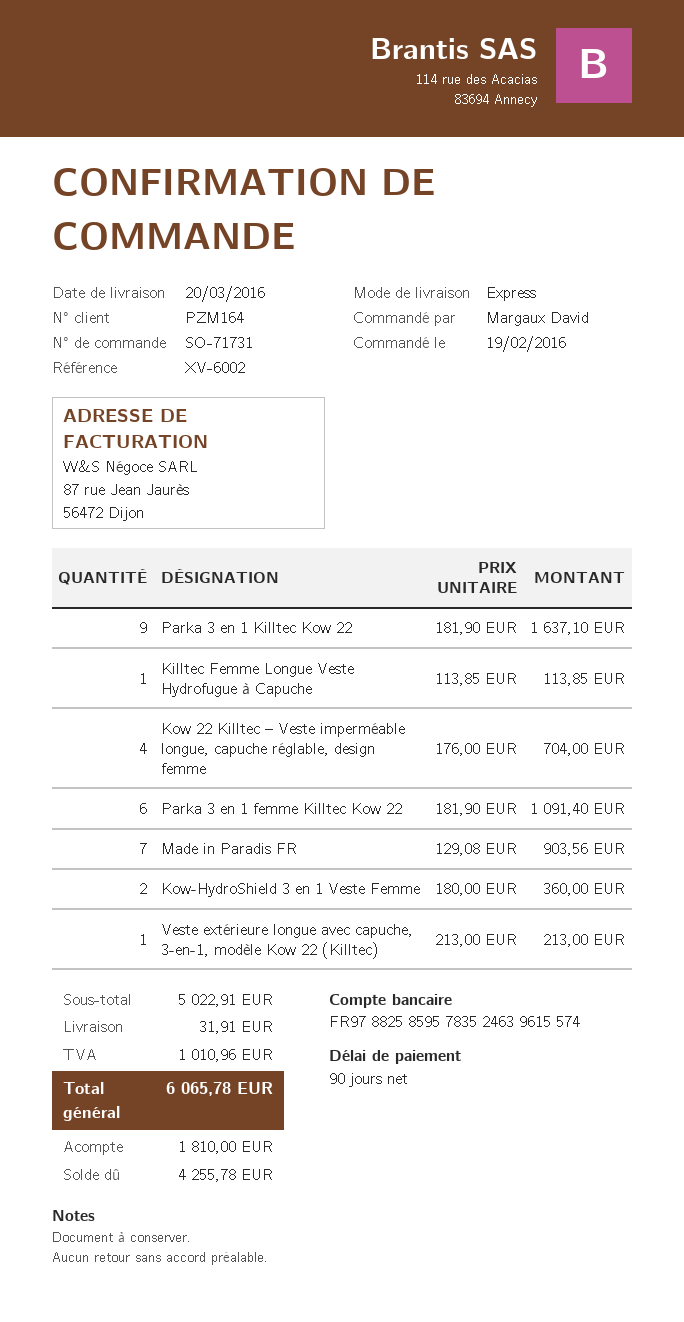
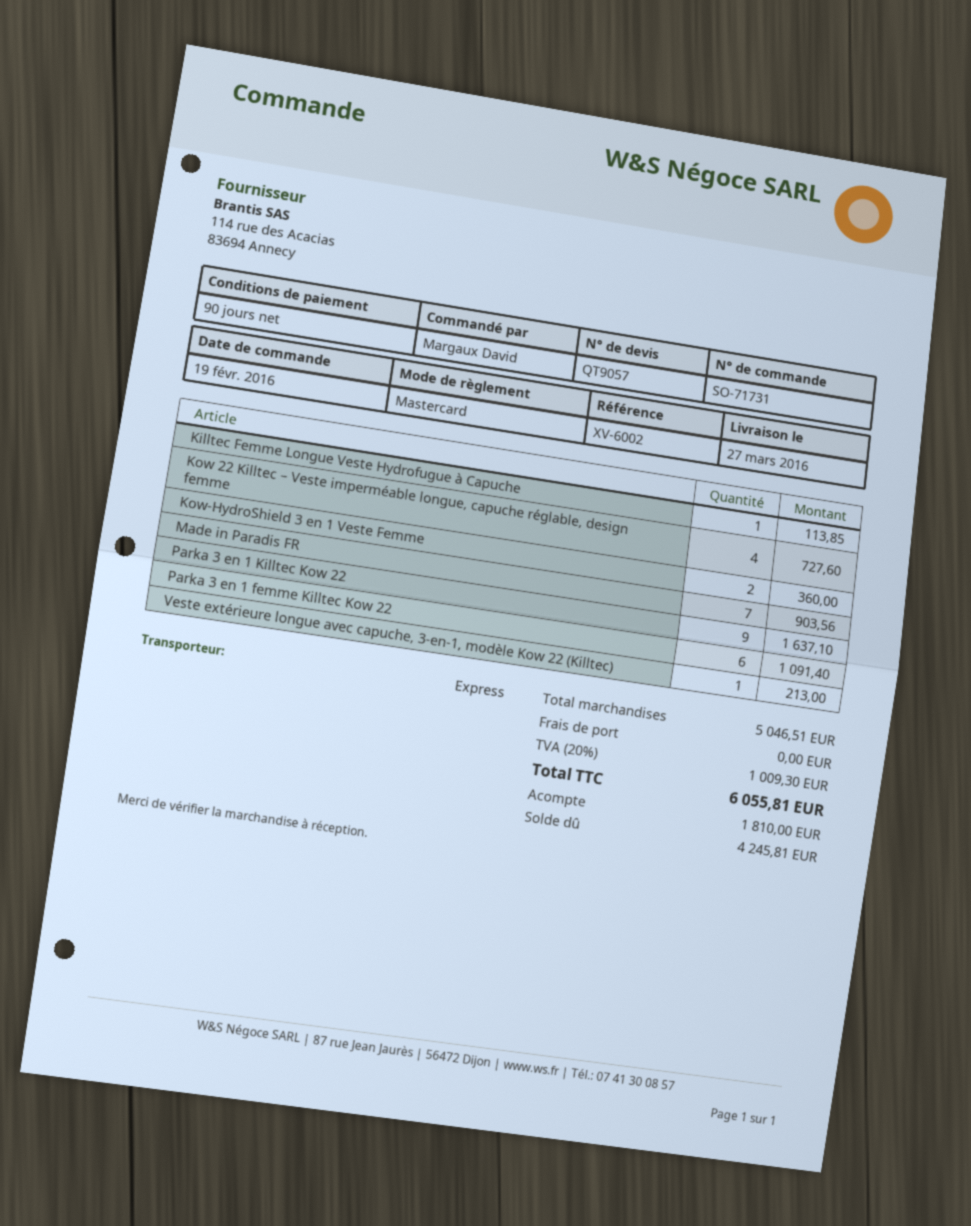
delivery date: 2016-03-20 -> 2016-03-27
Kow 22 Killtec – Veste imperméable longue, capuche réglable, design femme: 4 for 704.00 -> 4 for 727.60
subtotal: 5022.91 -> 5046.51
shipping: 31.91 -> 0.00
tax: 1010.96 -> 1009.30
total: 6065.78 -> 6055.81
balance: 4255.78 -> 4245.81

